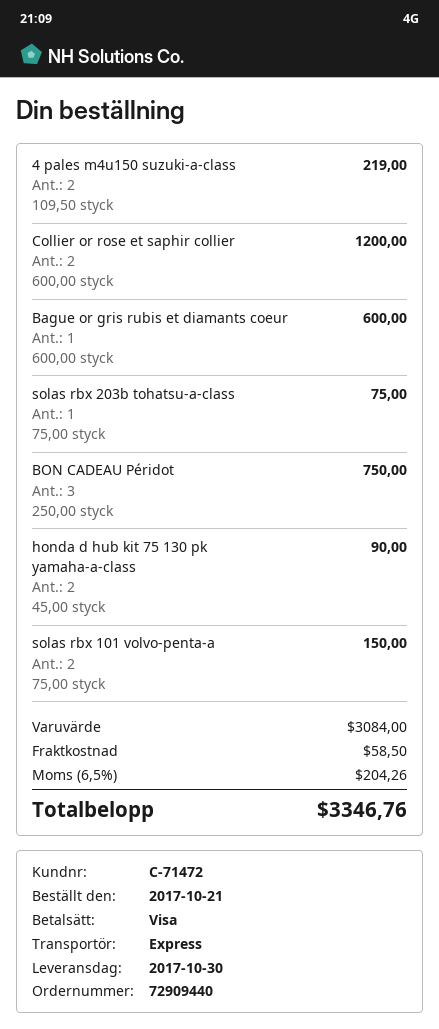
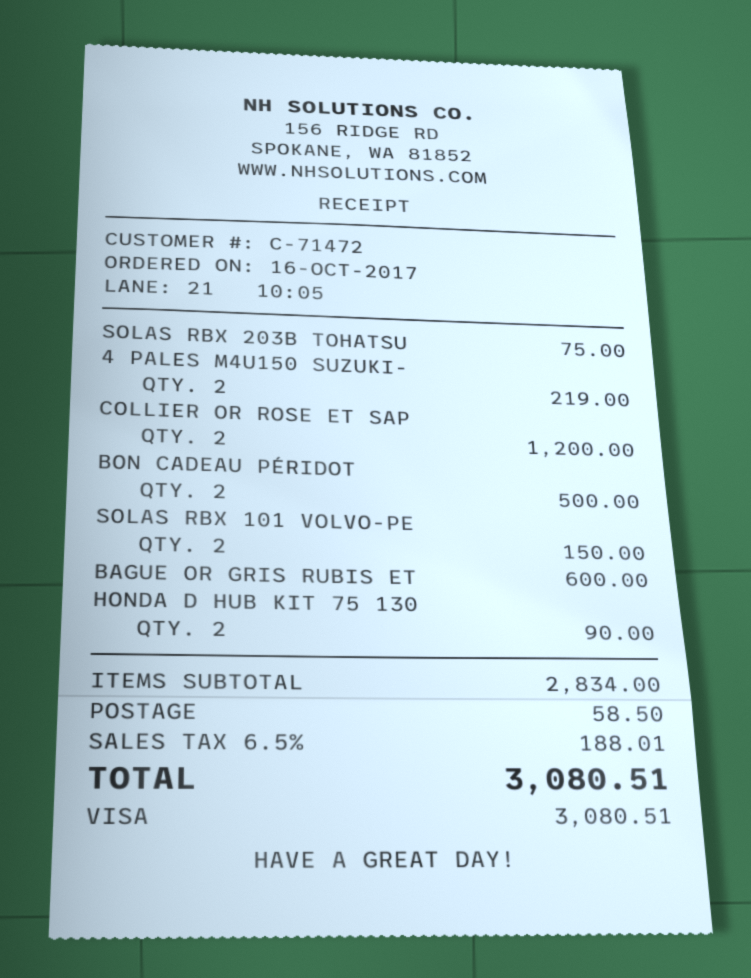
order date: 2017-10-21 -> 2017-10-16
BON CADEAU Péridot: 3 for 750.00 -> 2 for 500.00
subtotal: 3084.00 -> 2834.00
tax: 6.5% = 204.26 -> 6.5% = 188.01
total: 3346.76 -> 3080.51

